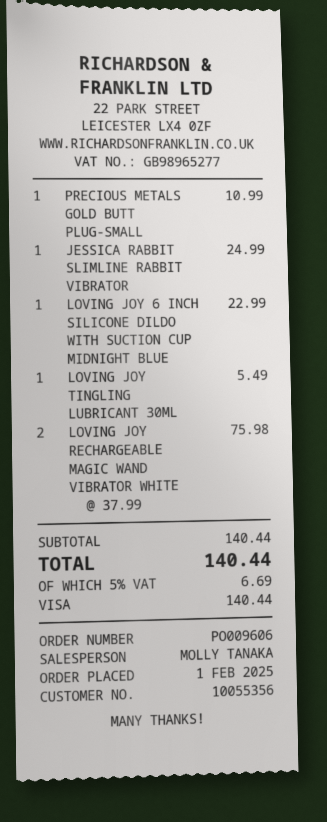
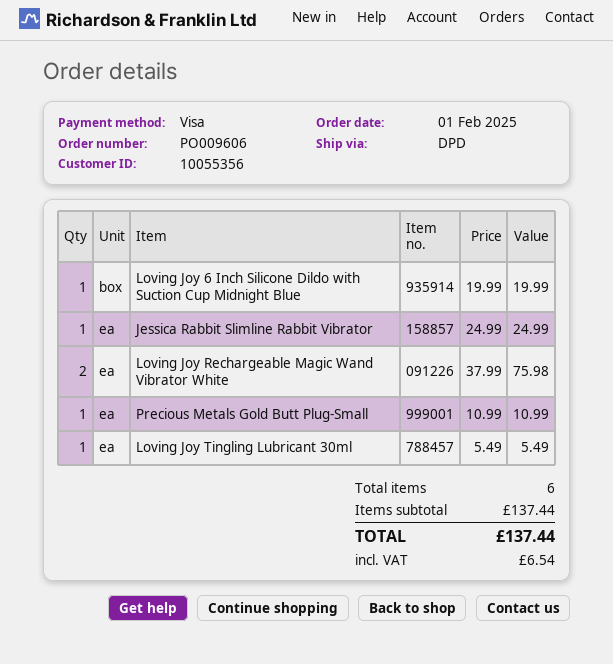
LOVING JOY 6 INCH SILICONE DILDO WITH SUCTION CUP MIDNIGHT BLUE: 1 x 22.99 = 22.99 -> 1 x 19.99 = 19.99
subtotal: 140.44 -> 137.44
tax: 6.69 -> 6.54
total: 140.44 -> 137.44

